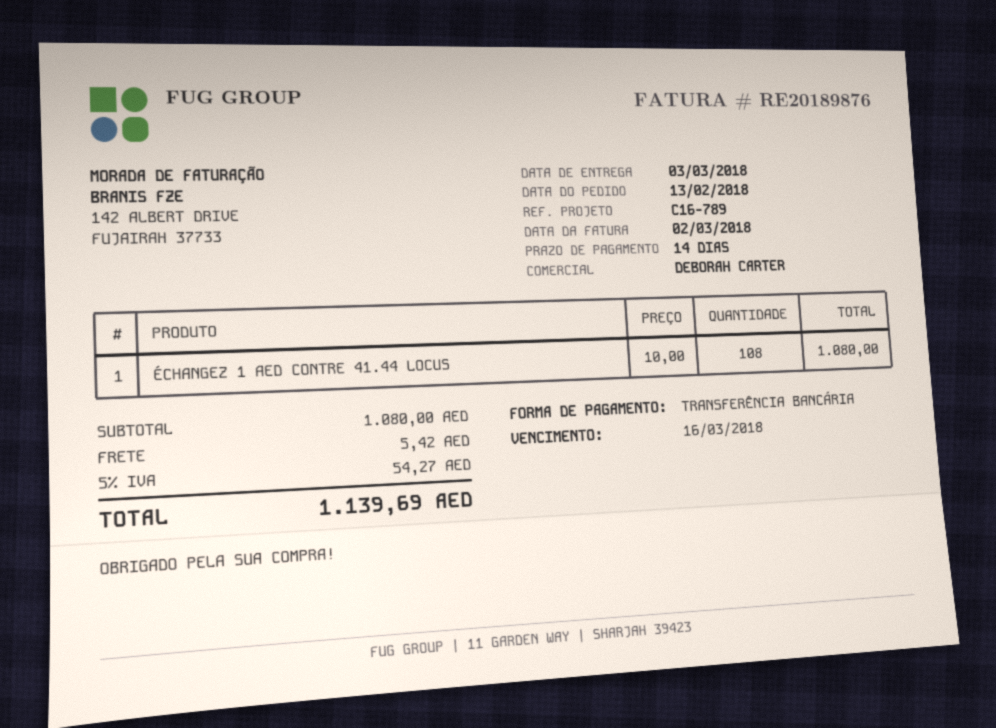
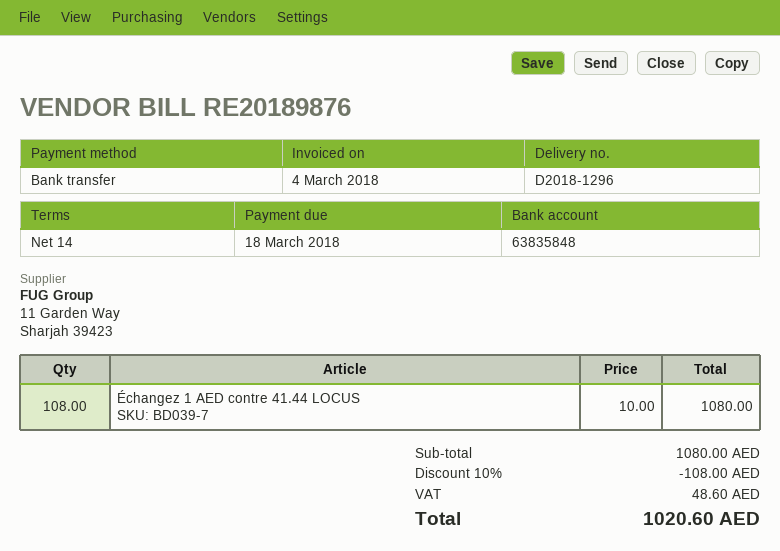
invoice date: 2018-03-02 -> 2018-03-04
due date: 2018-03-16 -> 2018-03-18
discount: none -> 10% = 108.00
shipping: 5.42 -> none
tax: 54.27 -> 48.60
total: 1139.69 -> 1020.60

